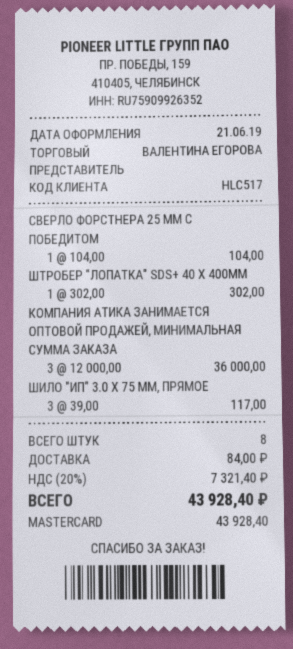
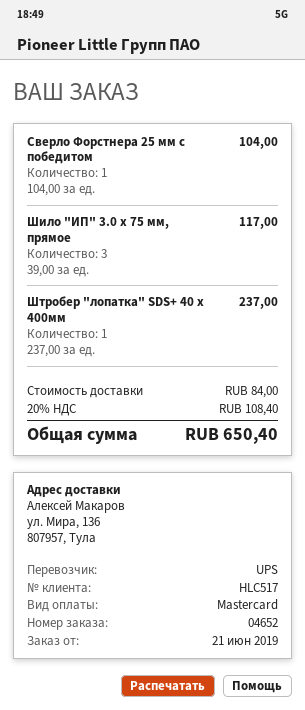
ШТРОБЕР "ЛОПАТКА" SDS+ 40 Х 400ММ: 1 x 302.00 = 302.00 -> 1 x 237.00 = 237.00
КОМПАНИЯ АТИКА ЗАНИМАЕТСЯ ОПТОВОЙ ПРОДАЖЕЙ, МИНИМАЛЬНАЯ СУММА ЗАКАЗА: 3 x 12000.00 = 36000.00 -> none
tax: 20% = 7321.40 -> 20% = 108.40
total: 43928.40 -> 650.40

